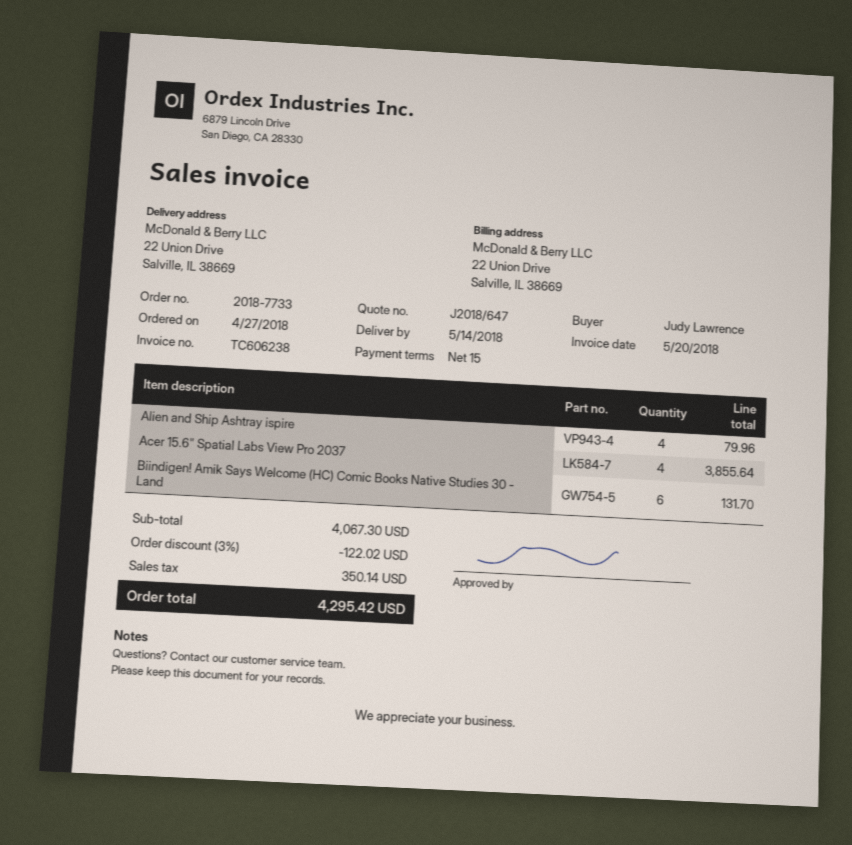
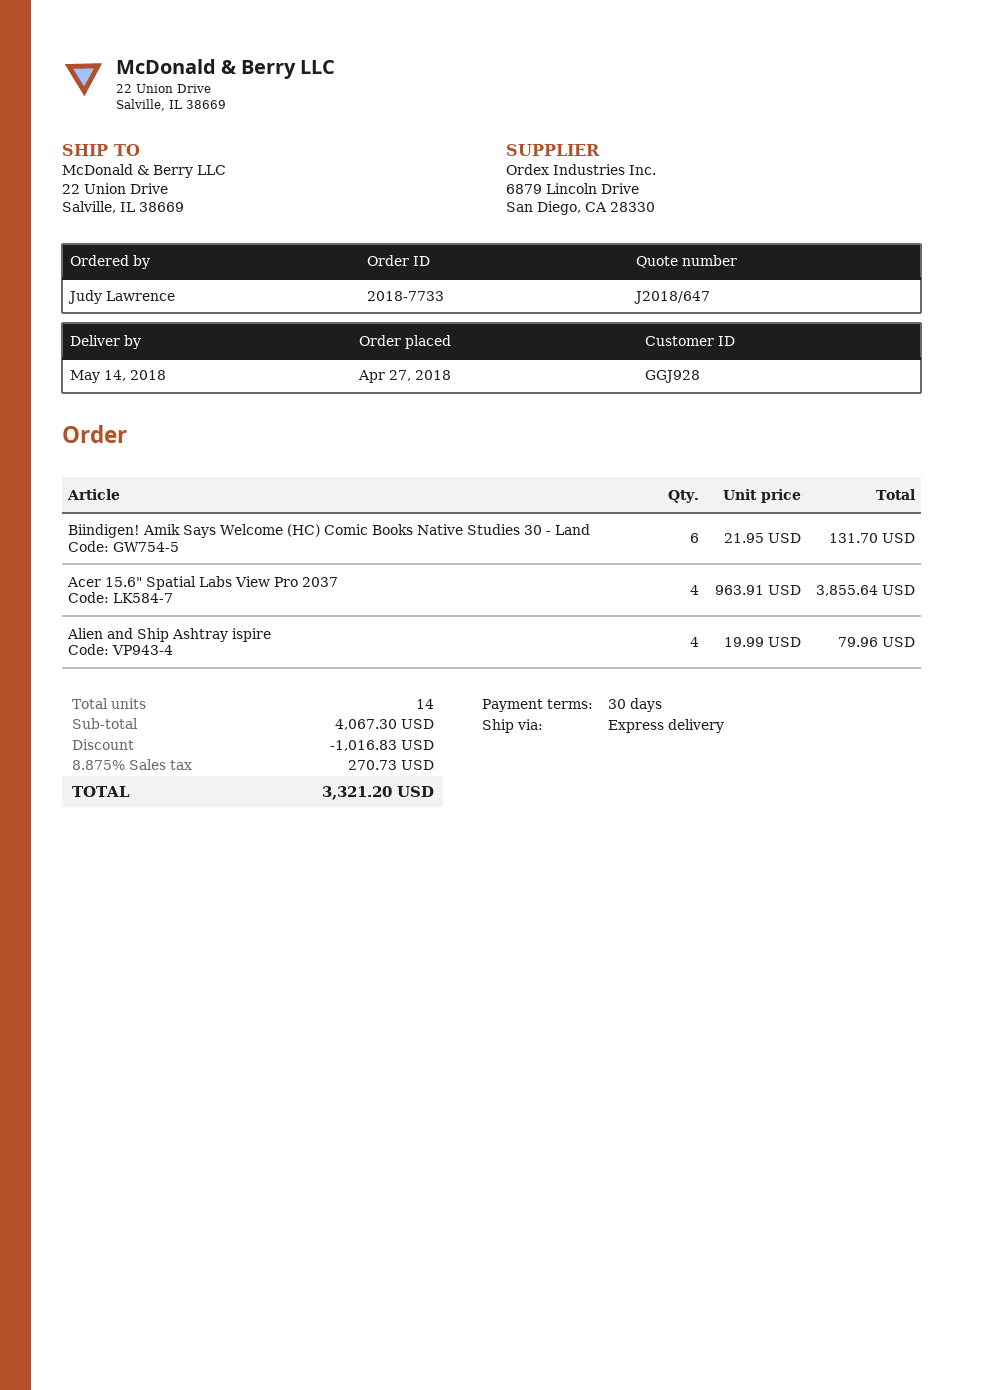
payment terms: 15 days -> 30 days
discount: 122.02 -> 1016.83
tax: 350.14 -> 270.73
total: 4295.42 -> 3321.20

